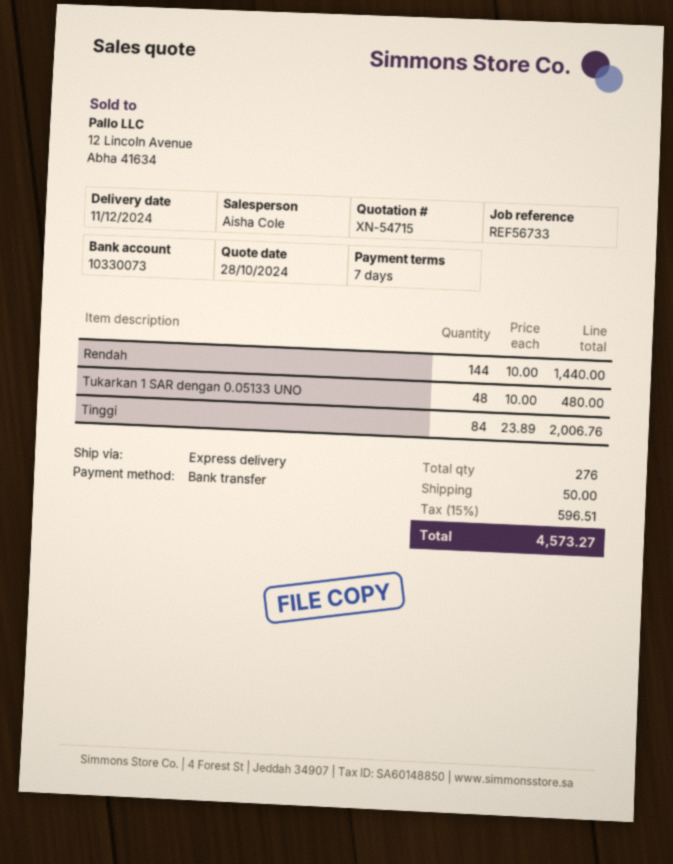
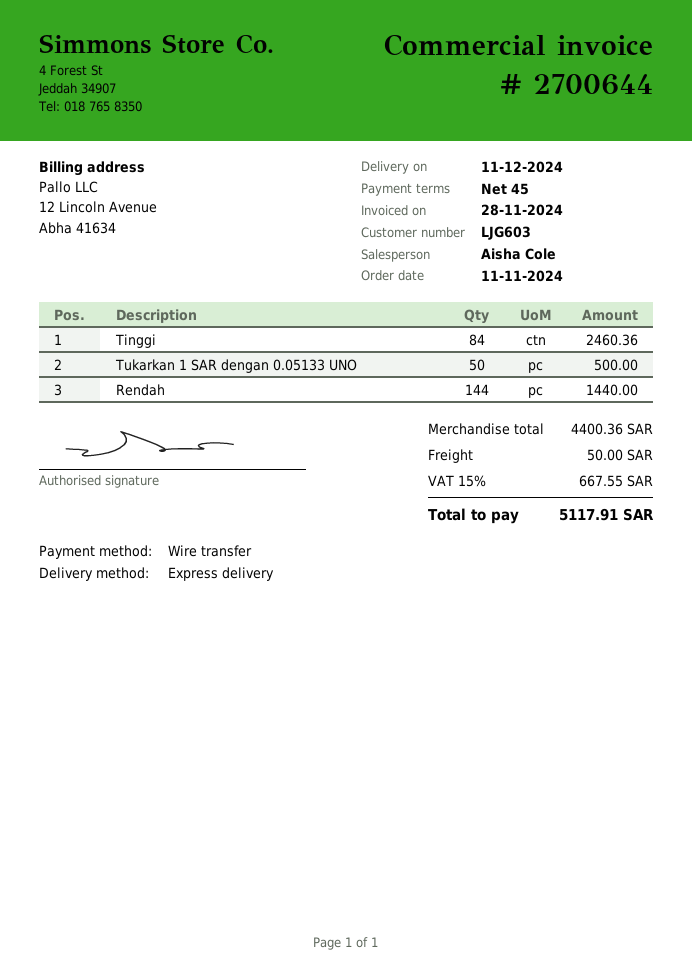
payment terms: 7 days -> 45 days
Tukarkan 1 SAR dengan 0.05133 UNO: 48 for 480.00 -> 50 for 500.00
Tinggi: 84 for 2006.76 -> 84 for 2460.36
tax: 15% = 596.51 -> 15% = 667.55
total: 4573.27 -> 5117.91

